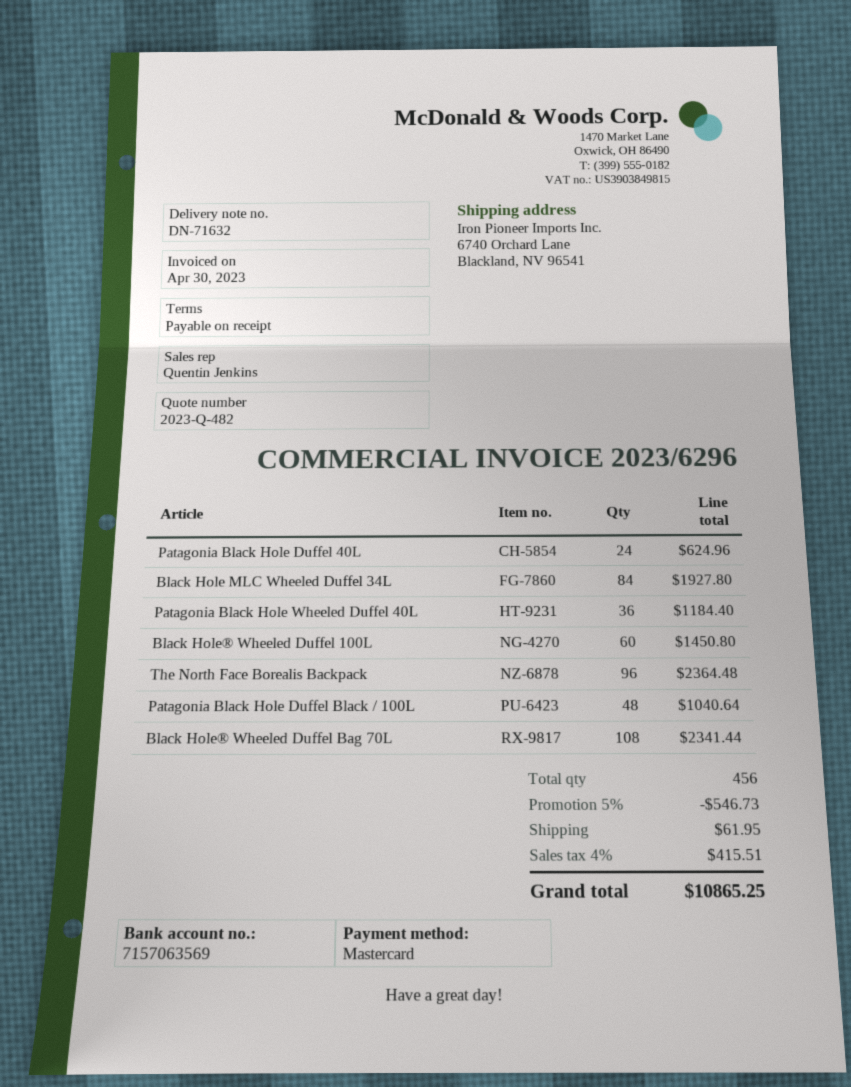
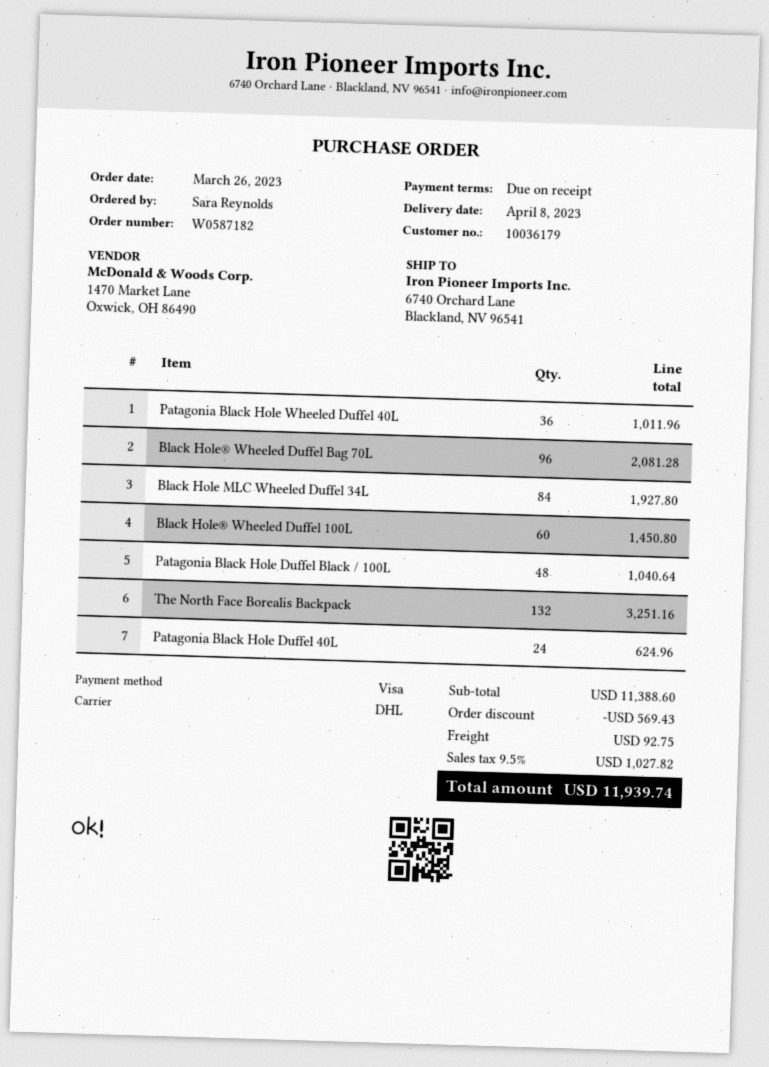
payment method: Mastercard -> Visa
Patagonia Black Hole Wheeled Duffel 40L: 36 for 1184.40 -> 36 for 1011.96
The North Face Borealis Backpack: 96 for 2364.48 -> 132 for 3251.16
Black Hole® Wheeled Duffel Bag 70L: 108 for 2341.44 -> 96 for 2081.28
discount: 546.73 -> 569.43
shipping: 61.95 -> 92.75
tax: 4% = 415.51 -> 9.5% = 1027.82
total: 10865.25 -> 11939.74

